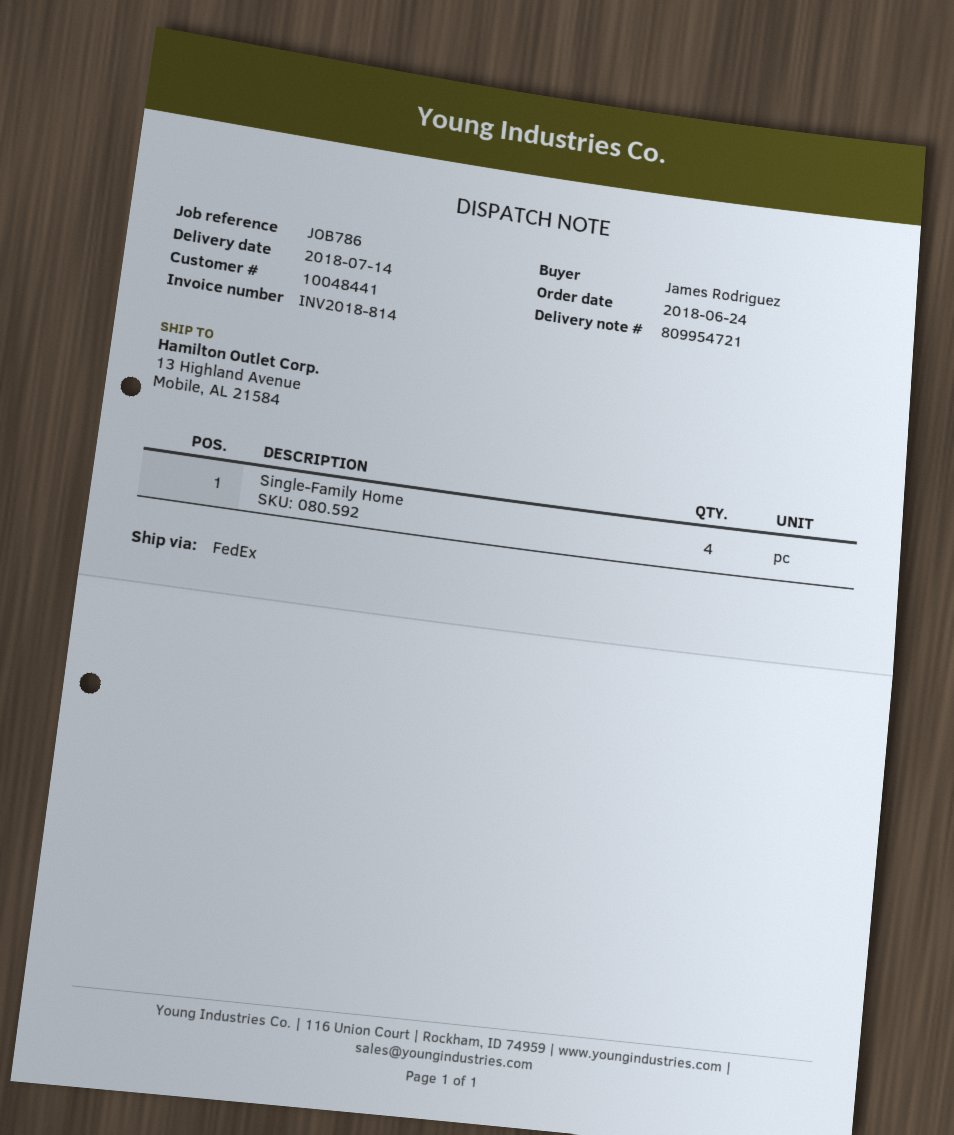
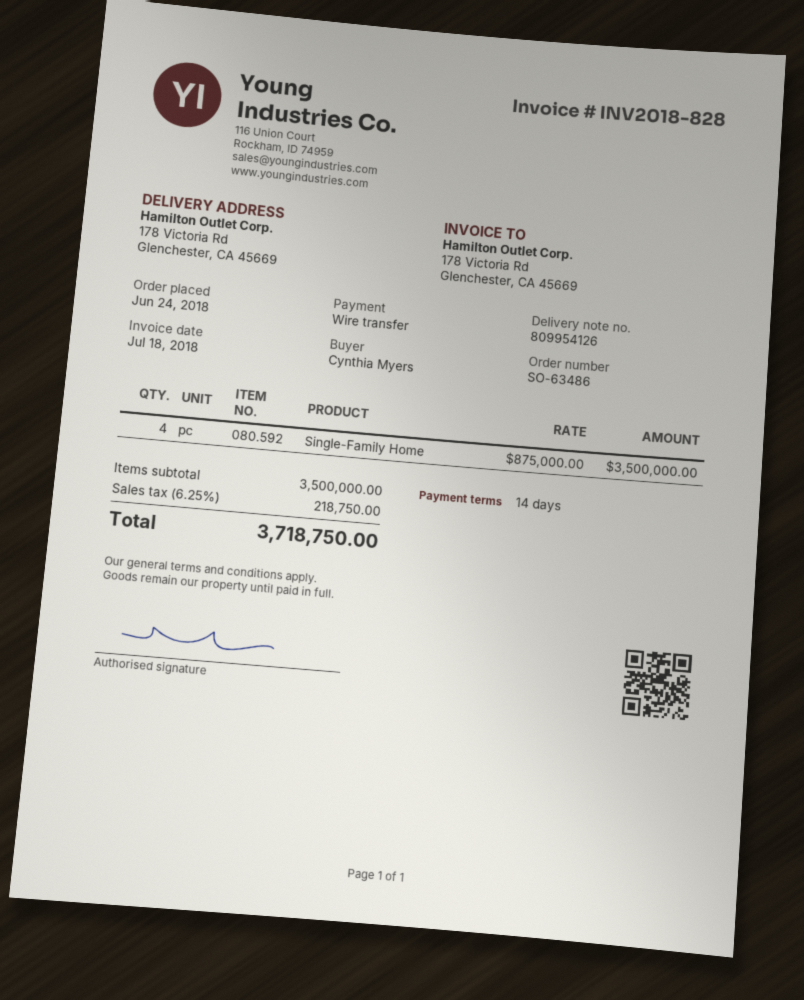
delivery note number: 809954721 -> 809954126
invoice number: INV2018-814 -> INV2018-828
ordered by: James Rodriguez -> Cynthia Myers
ship to: 13 Highland Avenue, Mobile, AL 21584 -> 178 Victoria Rd, Glenchester, CA 45669

